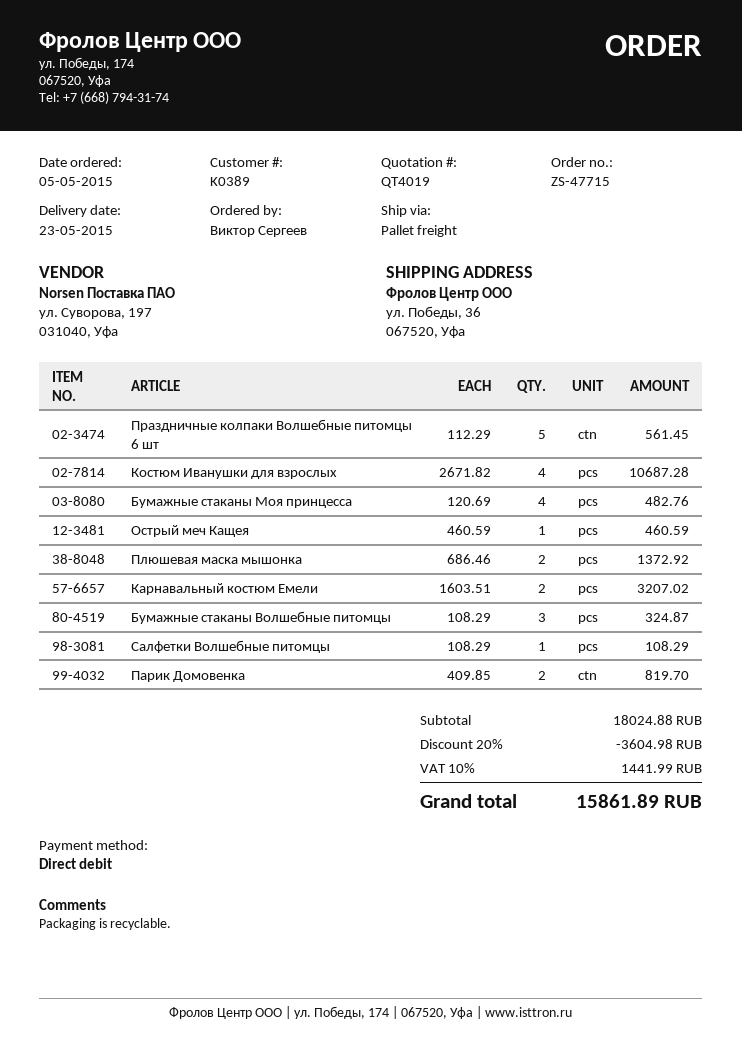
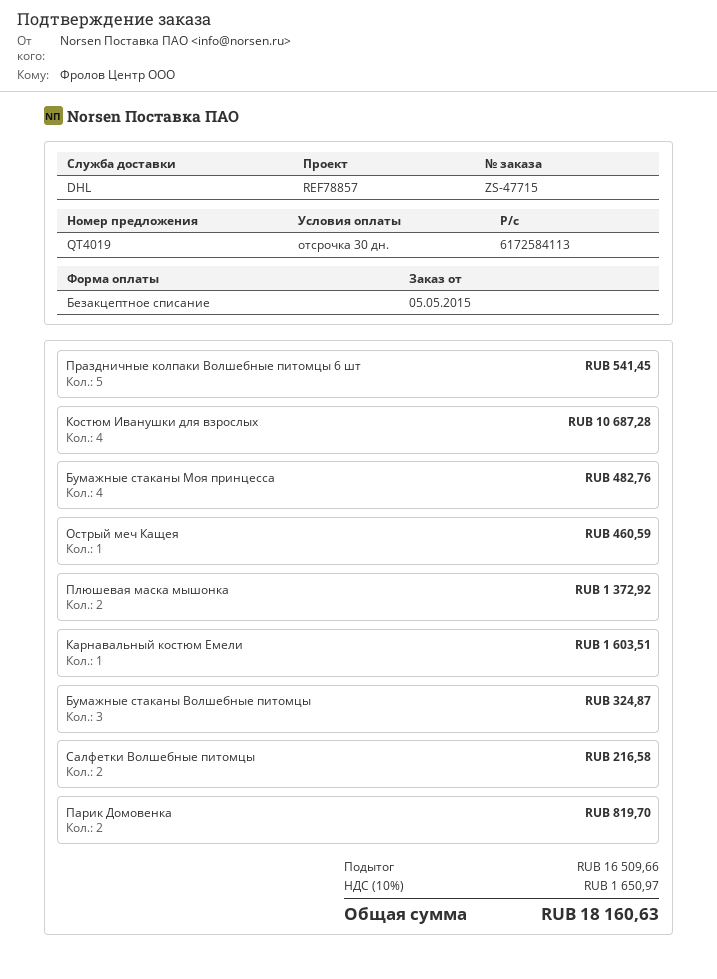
shipping method: pallet freight -> DHL
Праздничные колпаки Волшебные питомцы 6 шт: 5 for 561.45 -> 5 for 541.45
Карнавальный костюм Емели: 2 for 3207.02 -> 1 for 1603.51
Салфетки Волшебные питомцы: 1 for 108.29 -> 2 for 216.58
subtotal: 18024.88 -> 16509.66
discount: 20% = 3604.98 -> none
tax: 10% = 1441.99 -> 10% = 1650.97
total: 15861.89 -> 18160.63

